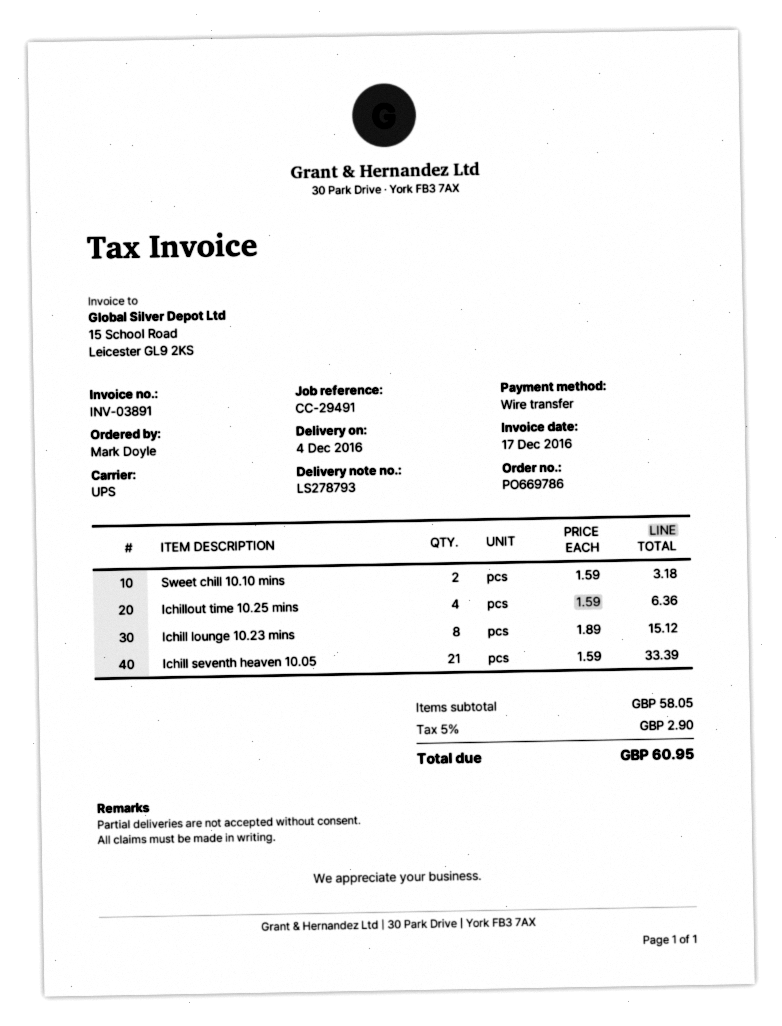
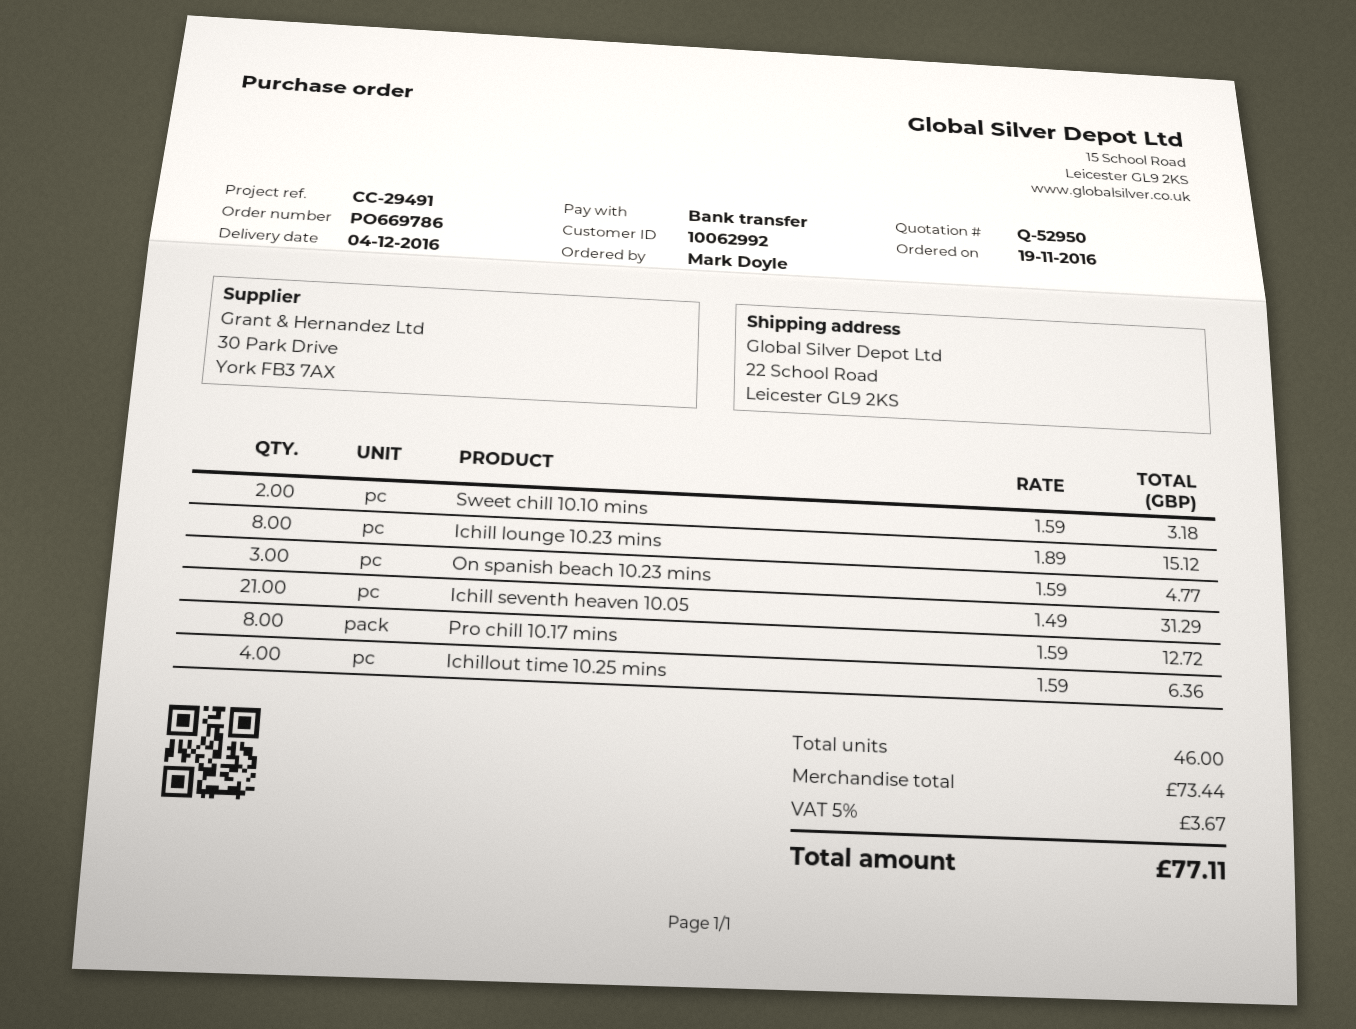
Ichill seventh heaven 10.05: 21 x 1.59 = 33.39 -> 21 x 1.49 = 31.29
On spanish beach 10.23 mins: none -> 3 x 1.59 = 4.77
Pro chill 10.17 mins: none -> 8 x 1.59 = 12.72
subtotal: 58.05 -> 73.44
tax: 5% = 2.90 -> 5% = 3.67
total: 60.95 -> 77.11

